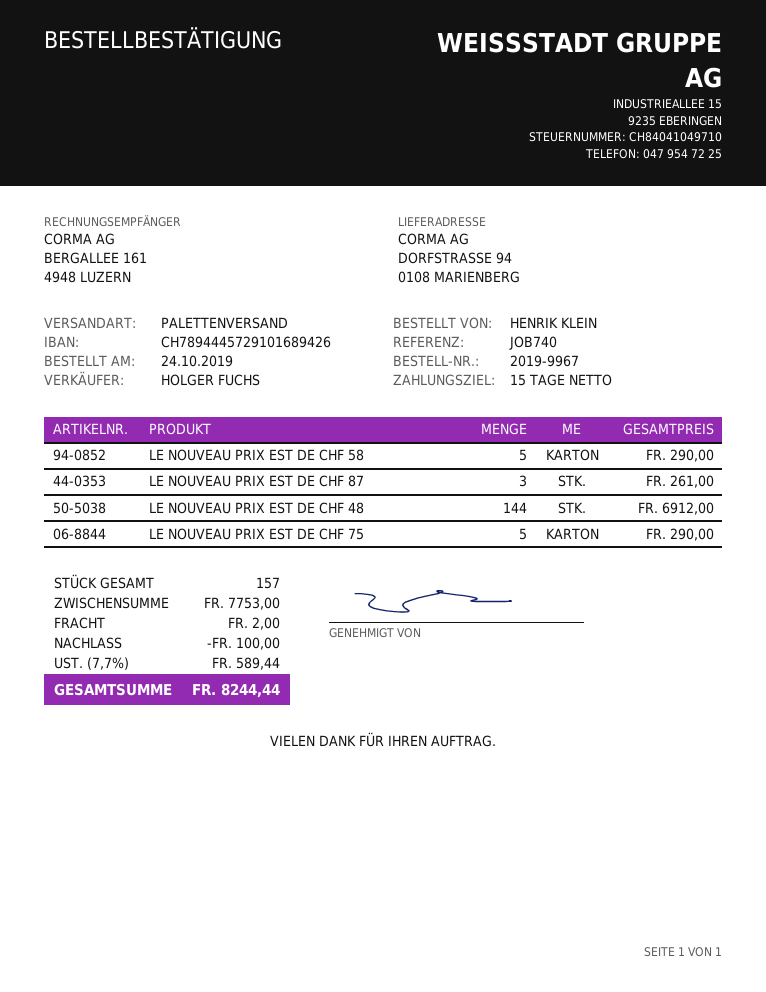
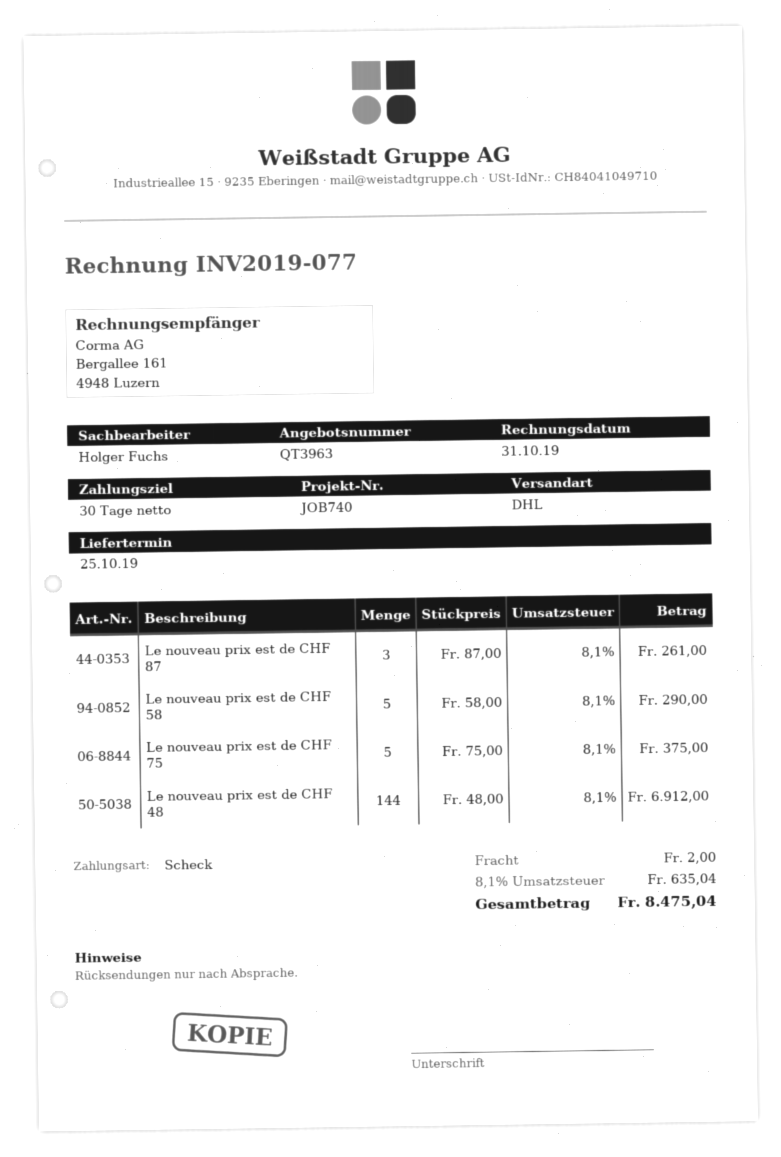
payment terms: 15 days -> 30 days
shipping method: pallet freight -> DHL
LE NOUVEAU PRIX EST DE CHF 75: 5 for 290.00 -> 5 for 375.00
discount: 100.00 -> none
tax: 7.7% = 589.44 -> 8.1% = 635.04
total: 8244.44 -> 8475.04

